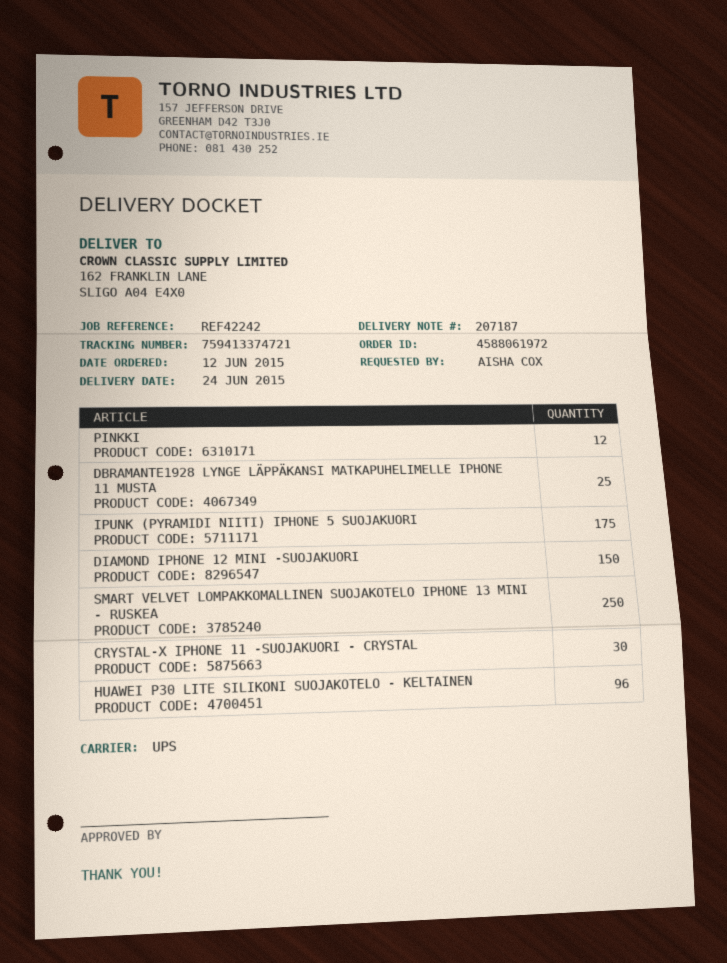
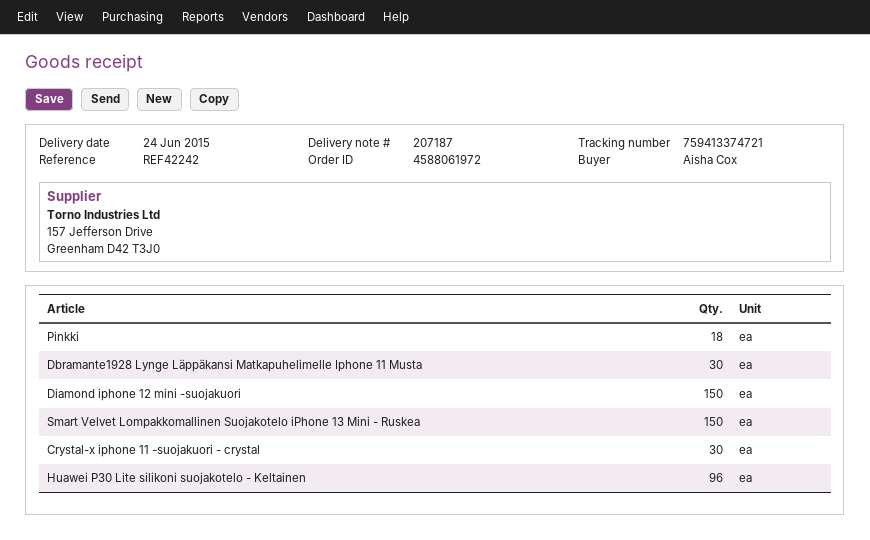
PINKKI: 12 -> 18
DBRAMANTE1928 LYNGE LÄPPÄKANSI MATKAPUHELIMELLE IPHONE 11 MUSTA: 25 -> 30
IPUNK (PYRAMIDI NIITI) IPHONE 5 SUOJAKUORI: 175 -> none
SMART VELVET LOMPAKKOMALLINEN SUOJAKOTELO IPHONE 13 MINI - RUSKEA: 250 -> 150

